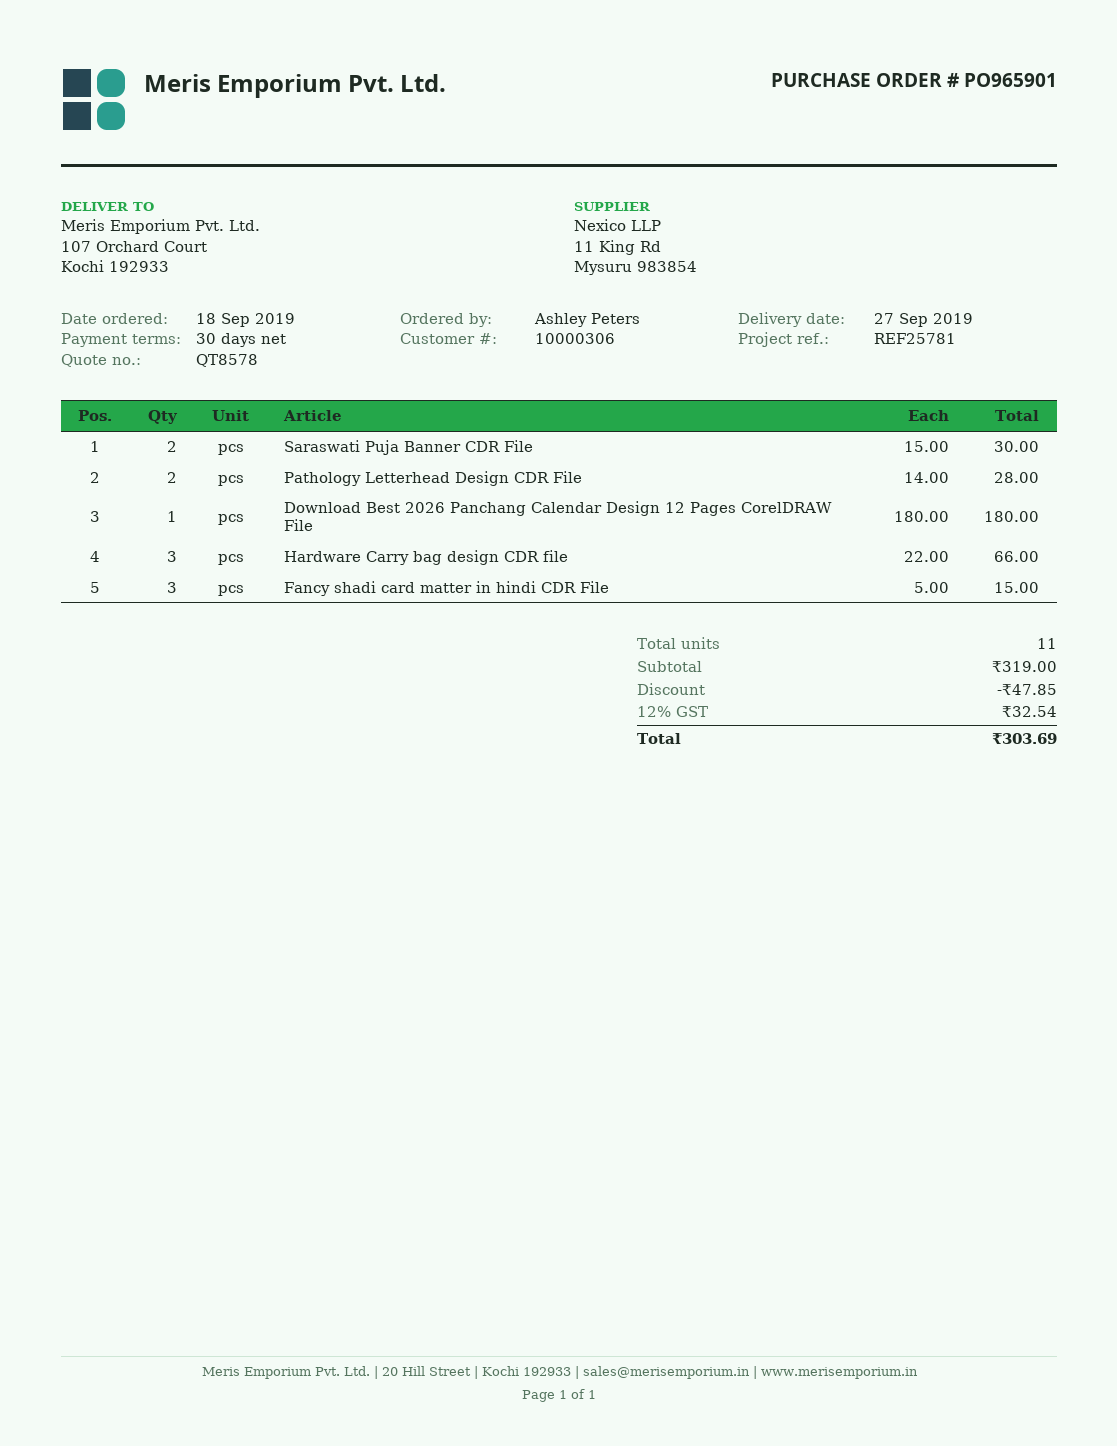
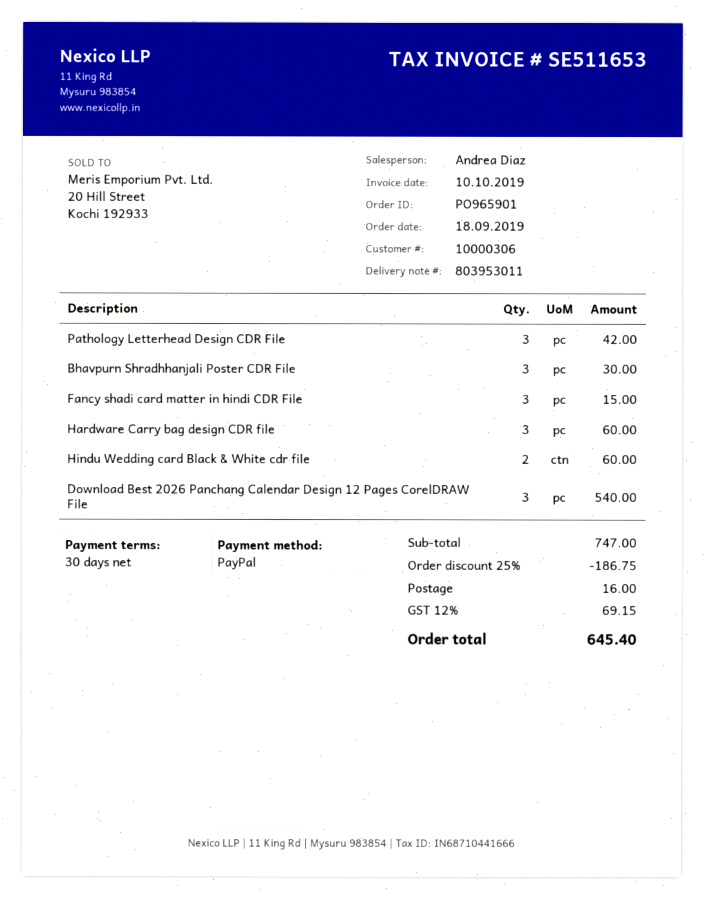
Saraswati Puja Banner CDR File: 2 for 30.00 -> none
Pathology Letterhead Design CDR File: 2 for 28.00 -> 3 for 42.00
Download Best 2026 Panchang Calendar Design 12 Pages CorelDRAW File: 1 for 180.00 -> 3 for 540.00
Hardware Carry bag design CDR file: 3 for 66.00 -> 3 for 60.00
Bhavpurn Shradhhanjali Poster CDR File: none -> 3 for 30.00
Hindu Wedding card Black & White cdr file: none -> 2 for 60.00
subtotal: 319.00 -> 747.00
discount: 47.85 -> 186.75
shipping: none -> 16.00
tax: 12% = 32.54 -> 12% = 69.15
total: 303.69 -> 645.40

